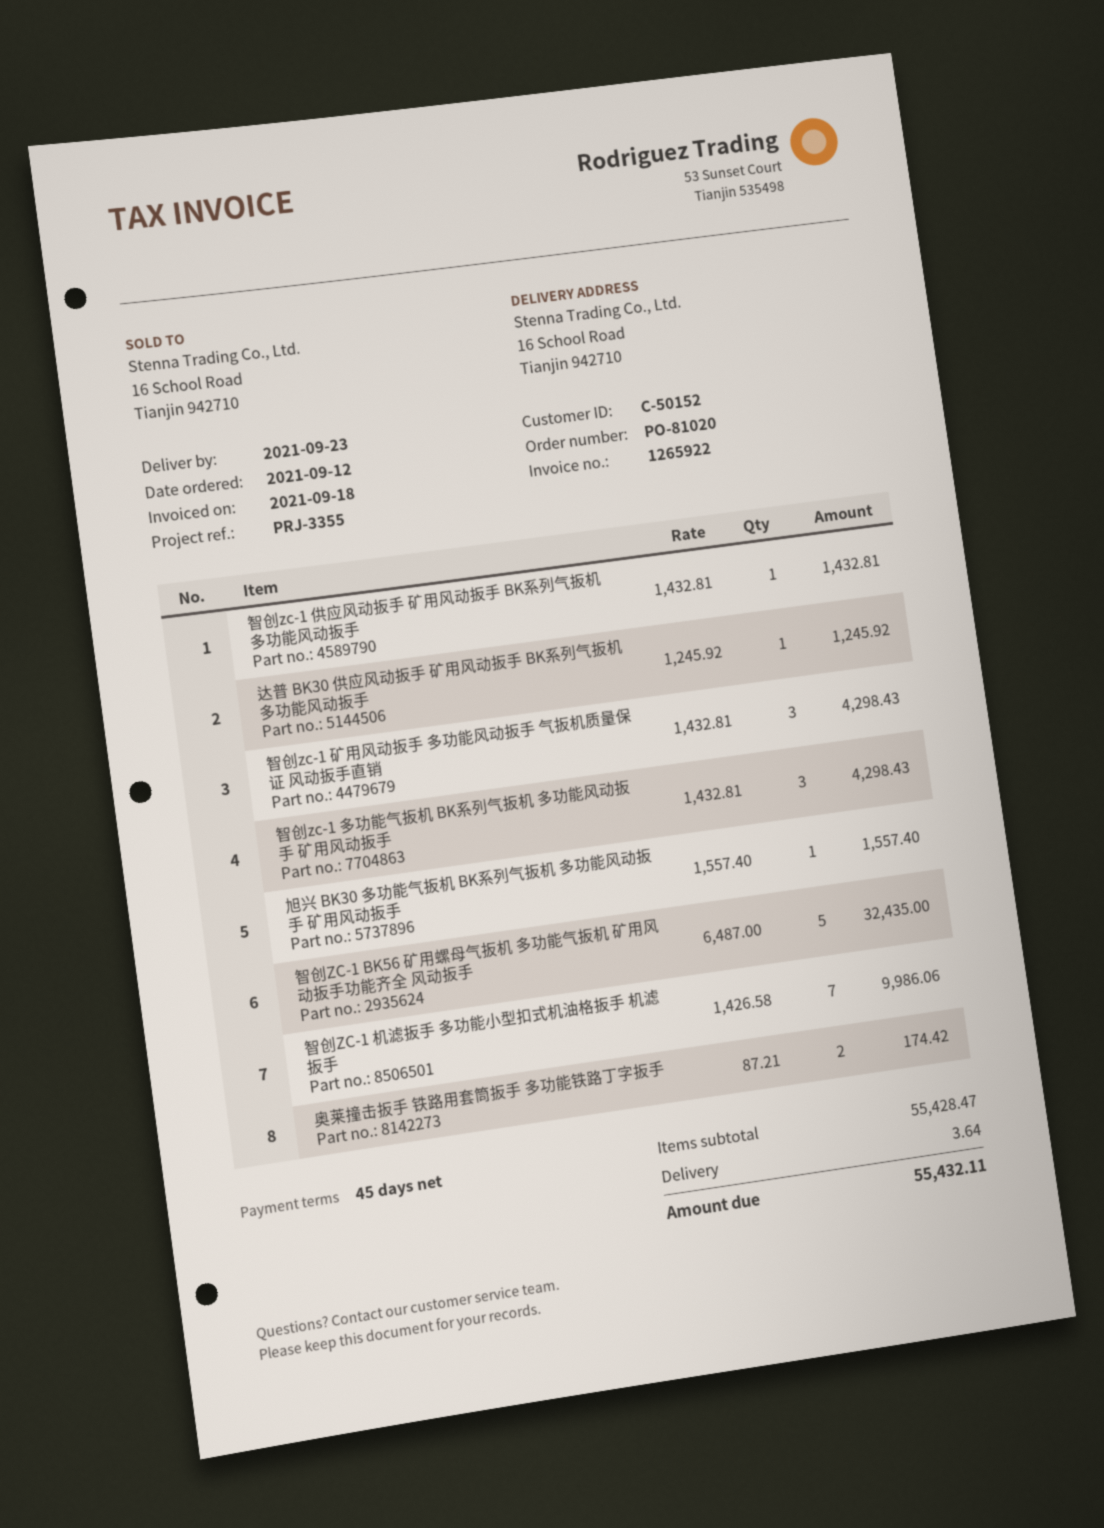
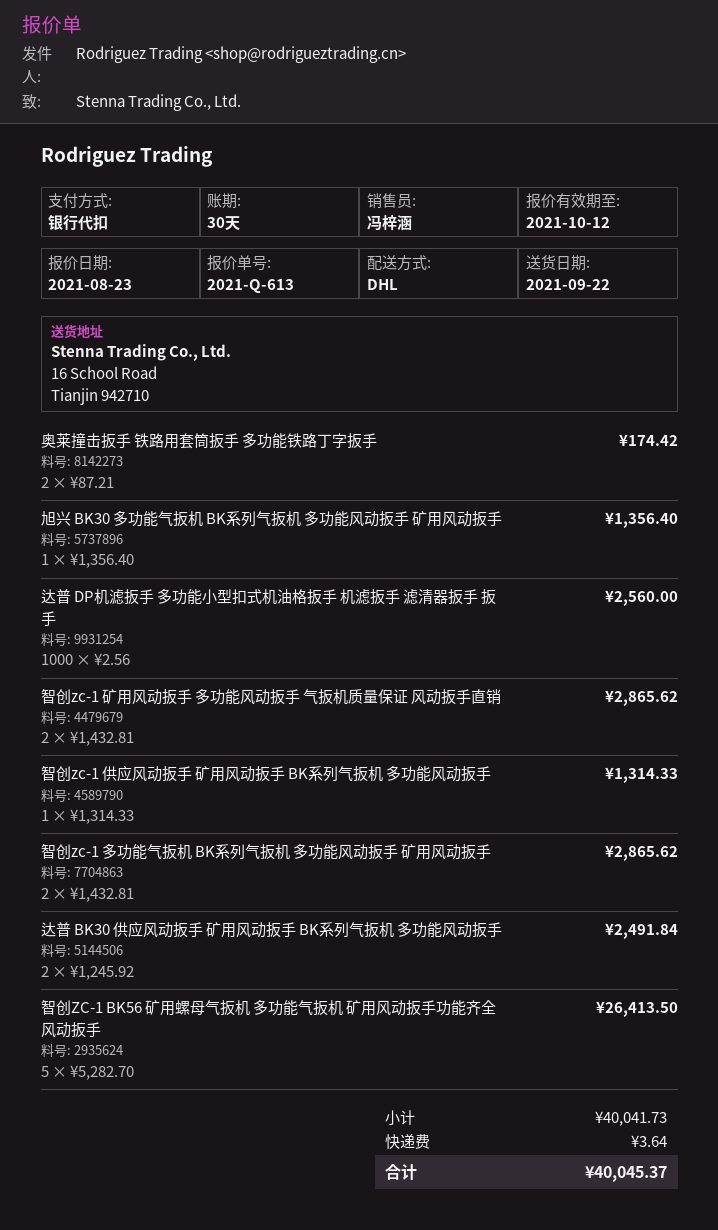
delivery date: 2021-09-23 -> 2021-09-22
payment terms: 45 days -> 30 days
智创zc-1 供应风动扳手 矿用风动扳手 BK系列气扳机 多功能风动扳手: 1 x 1432.81 = 1432.81 -> 1 x 1314.33 = 1314.33
达普 BK30 供应风动扳手 矿用风动扳手 BK系列气扳机 多功能风动扳手: 1 x 1245.92 = 1245.92 -> 2 x 1245.92 = 2491.84
智创zc-1 矿用风动扳手 多功能风动扳手 气扳机质量保证 风动扳手直销: 3 x 1432.81 = 4298.43 -> 2 x 1432.81 = 2865.62
智创zc-1 多功能气扳机 BK系列气扳机 多功能风动扳手 矿用风动扳手: 3 x 1432.81 = 4298.43 -> 2 x 1432.81 = 2865.62
旭兴 BK30 多功能气扳机 BK系列气扳机 多功能风动扳手 矿用风动扳手: 1 x 1557.40 = 1557.40 -> 1 x 1356.40 = 1356.40
智创ZC-1 BK56 矿用螺母气扳机 多功能气扳机 矿用风动扳手功能齐全 风动扳手: 5 x 6487.00 = 32435.00 -> 5 x 5282.70 = 26413.50
智创ZC-1 机滤扳手 多功能小型扣式机油格扳手 机滤扳手: 7 x 1426.58 = 9986.06 -> none
达普 DP机滤扳手 多功能小型扣式机油格扳手 机滤扳手 滤清器扳手 扳手: none -> 1000 x 2.56 = 2560.00
subtotal: 55428.47 -> 40041.73
total: 55432.11 -> 40045.37

